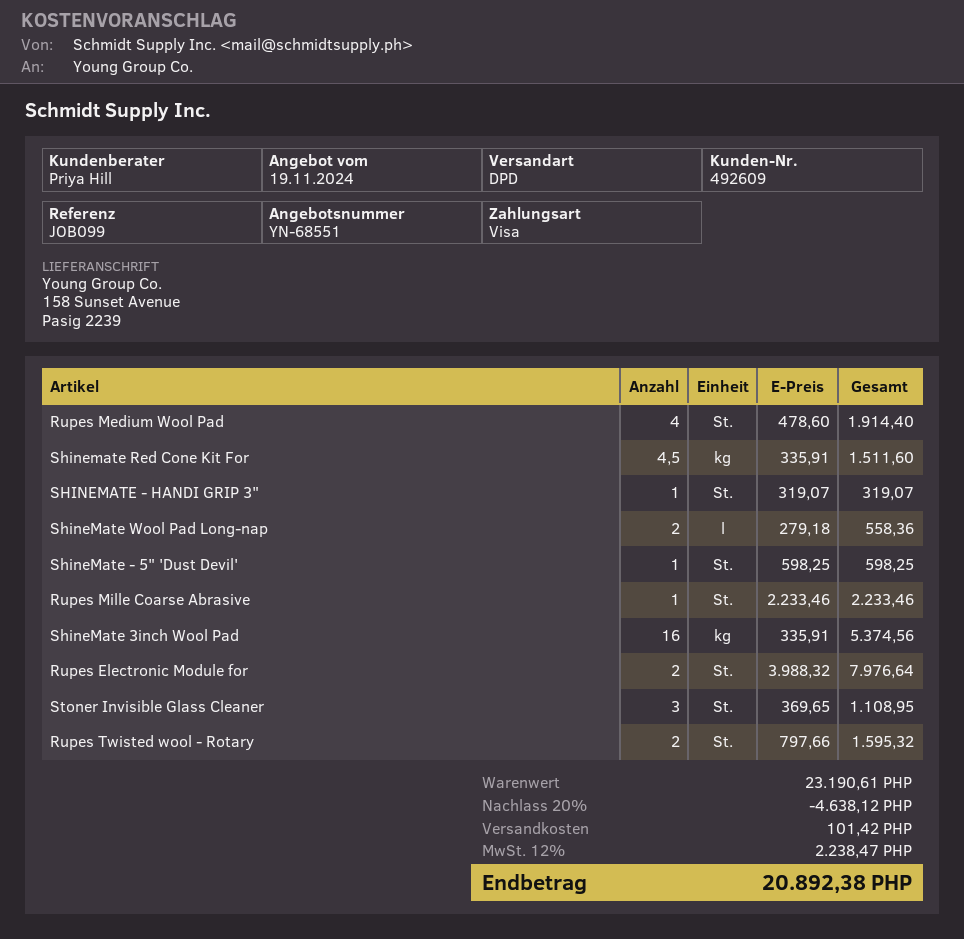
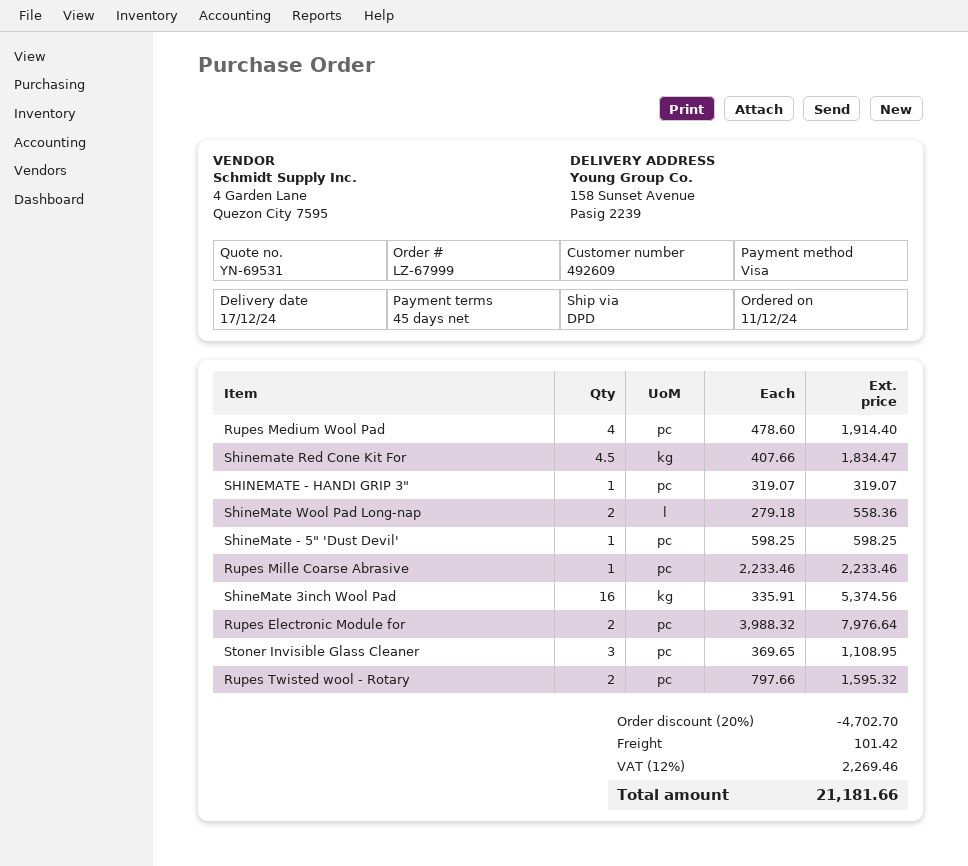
quote number: YN-68551 -> YN-69531
Shinemate Red Cone Kit For: 4.5 x 335.91 = 1511.60 -> 4.5 x 407.66 = 1834.47
discount: 20% = 4638.12 -> 20% = 4702.70
tax: 12% = 2238.47 -> 12% = 2269.46
total: 20892.38 -> 21181.66

